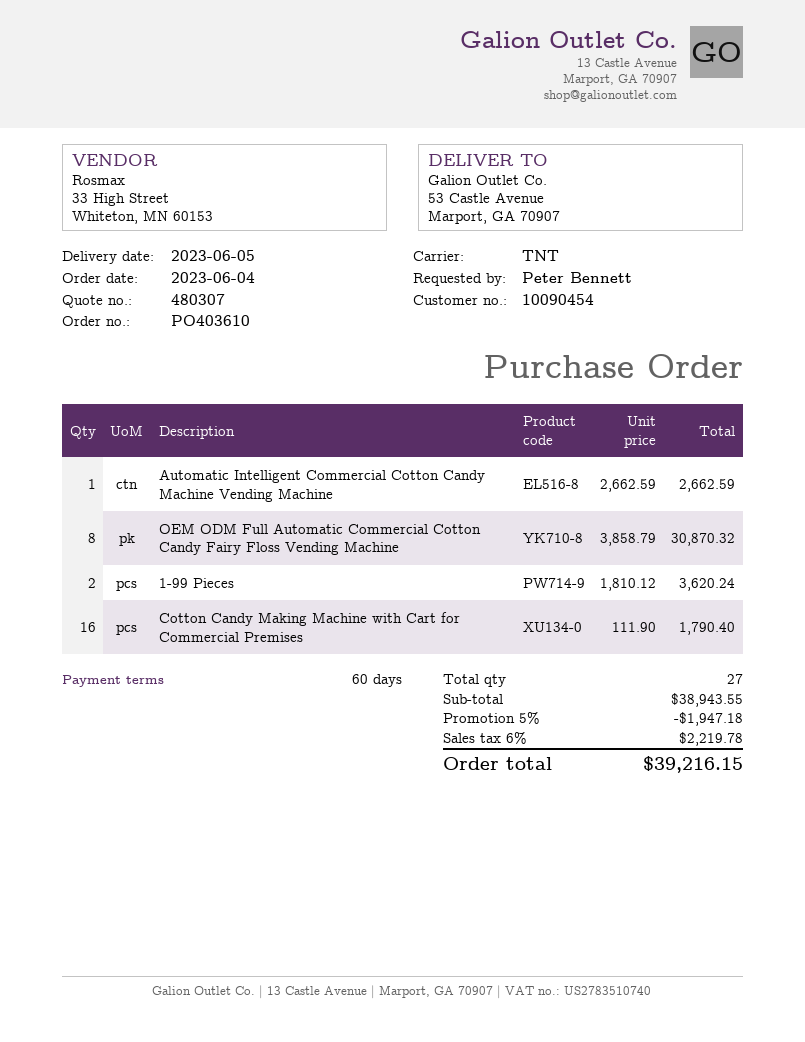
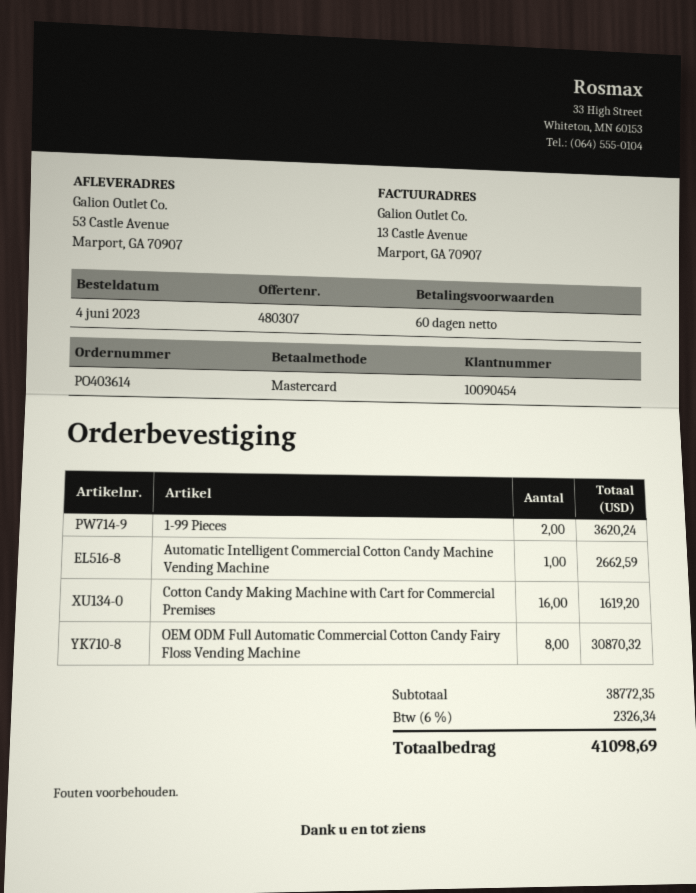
order number: PO403610 -> PO403614
Cotton Candy Making Machine with Cart for Commercial Premises: 16 for 1790.40 -> 16 for 1619.20
subtotal: 38943.55 -> 38772.35
discount: 5% = 1947.18 -> none
tax: 6% = 2219.78 -> 6% = 2326.34
total: 39216.15 -> 41098.69

